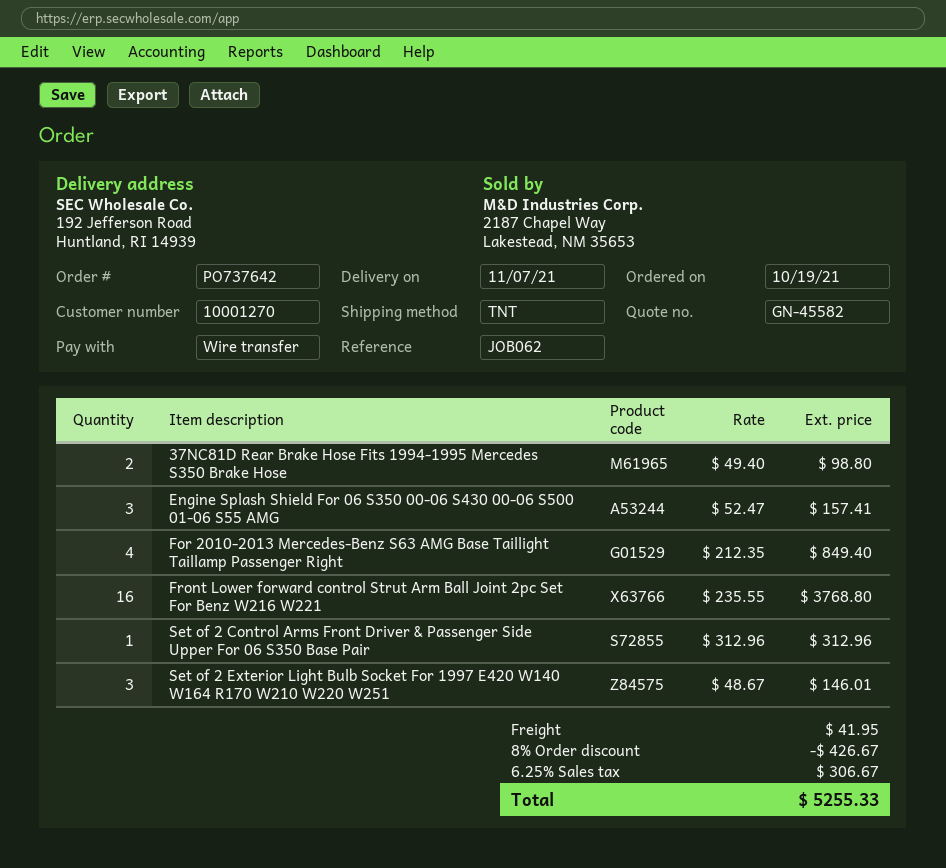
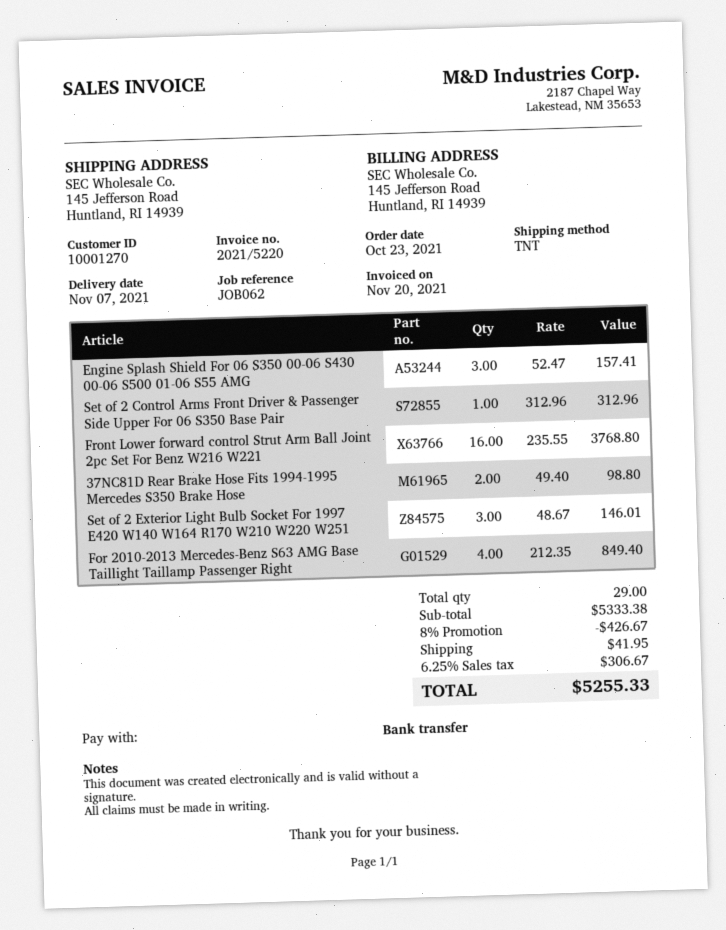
order date: 2021-10-19 -> 2021-10-23
ship to: 192 Jefferson Road, Huntland, RI 14939 -> 145 Jefferson Road, Huntland, RI 14939

